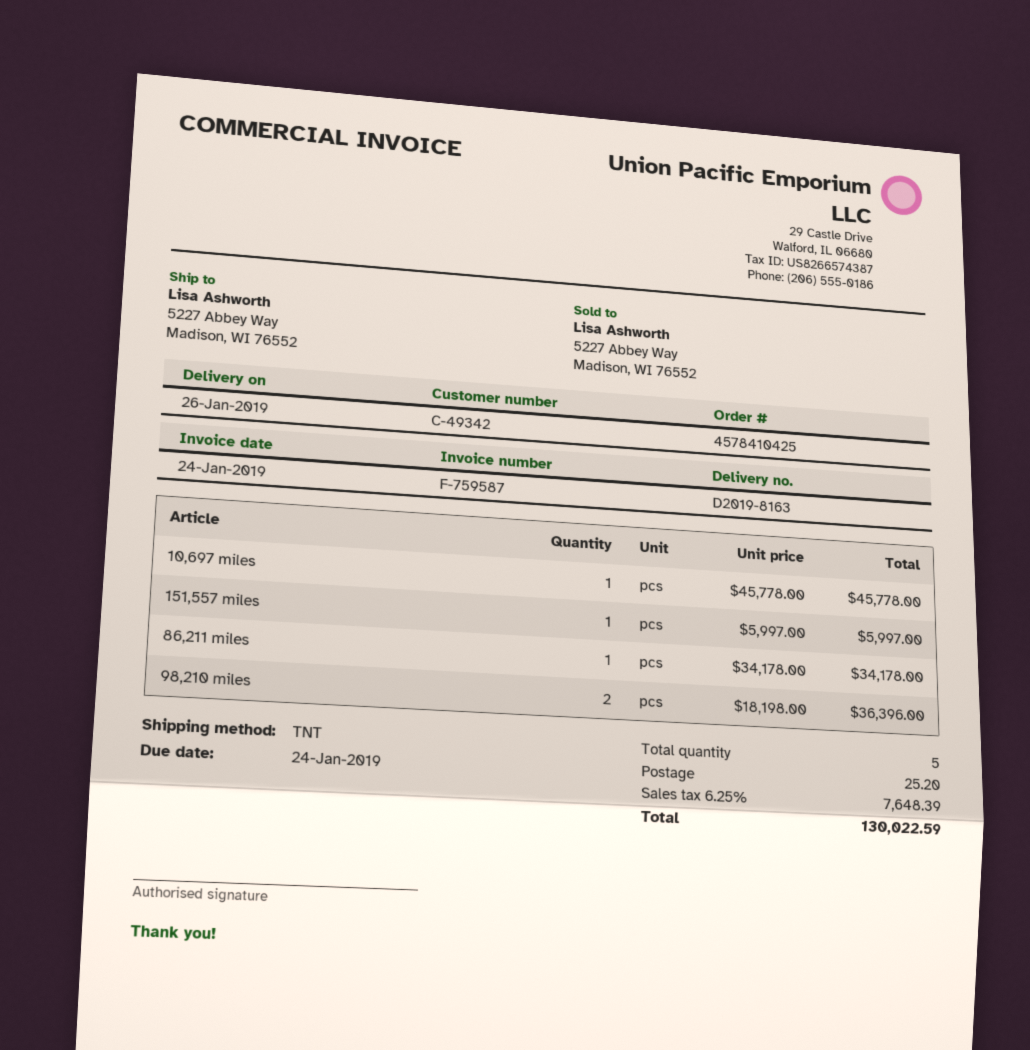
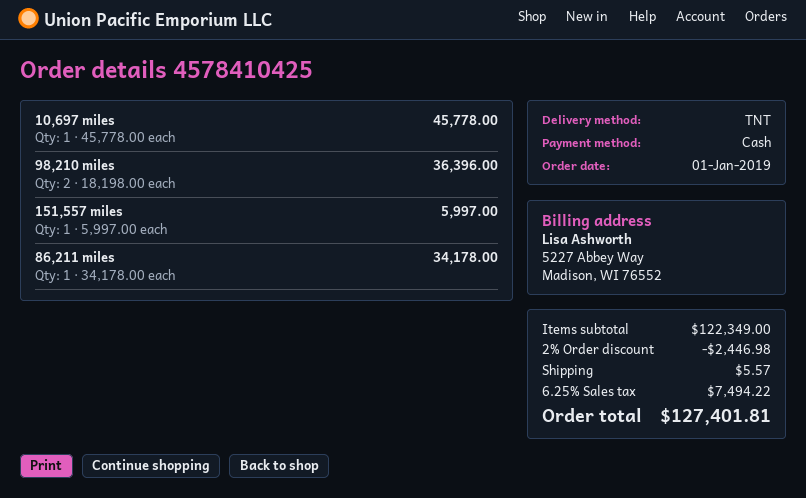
discount: none -> 2% = 2446.98
shipping: 25.20 -> 5.57
tax: 6.25% = 7648.39 -> 6.25% = 7494.22
total: 130022.59 -> 127401.81

